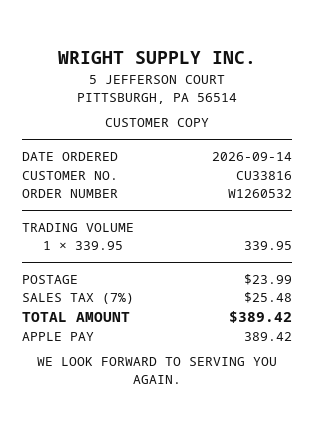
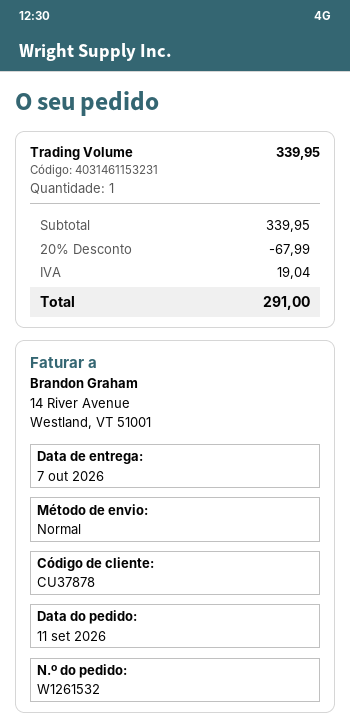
order number: W1260532 -> W1261532
order date: 2026-09-14 -> 2026-09-11
customer number: CU33816 -> CU37878
discount: none -> 20% = 67.99
shipping: 23.99 -> none
tax: 25.48 -> 19.04
total: 389.42 -> 291.00

